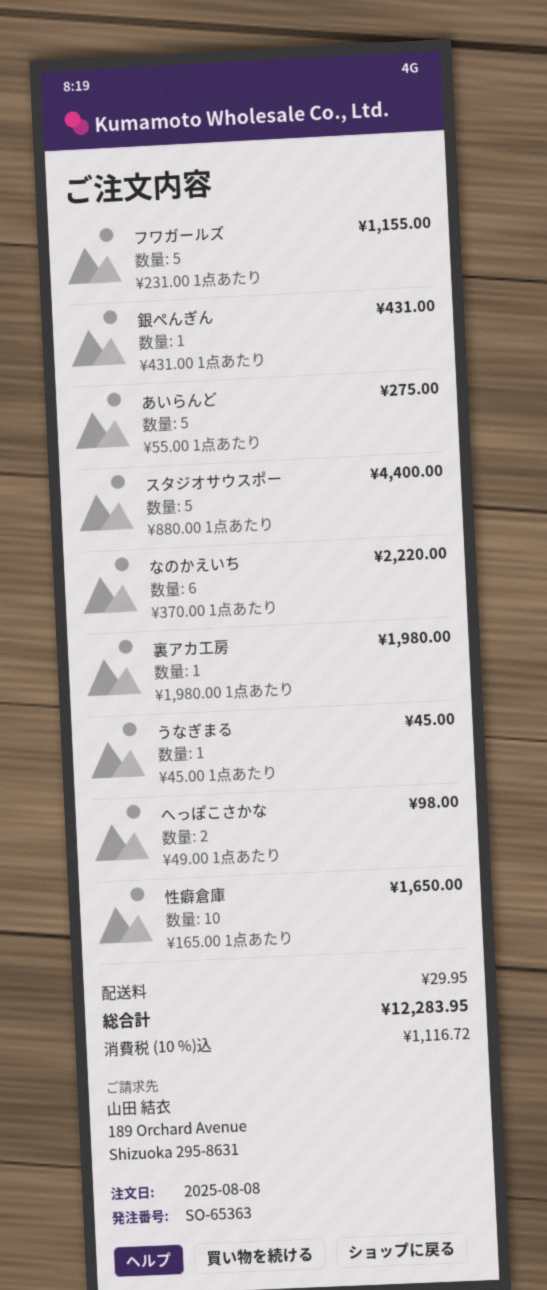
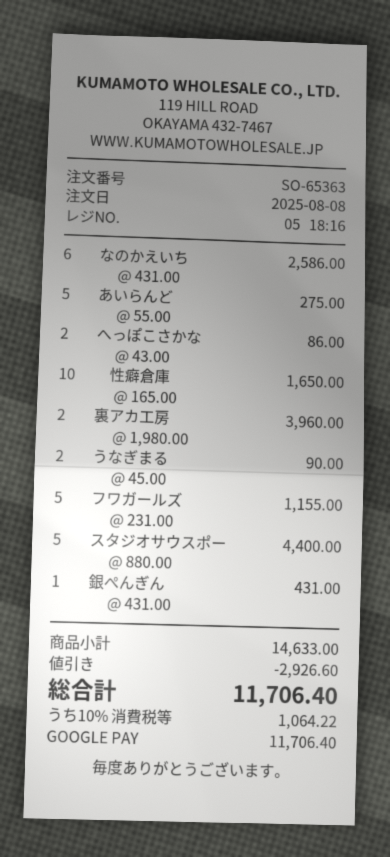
なのかえいち: 6 x 370.00 = 2220.00 -> 6 x 431.00 = 2586.00
裏アカ工房: 1 x 1980.00 = 1980.00 -> 2 x 1980.00 = 3960.00
うなぎまる: 1 x 45.00 = 45.00 -> 2 x 45.00 = 90.00
へっぽこさかな: 2 x 49.00 = 98.00 -> 2 x 43.00 = 86.00
discount: none -> 2926.60
shipping: 29.95 -> none
tax: 10% = 1116.72 -> 10% = 1064.22
total: 12283.95 -> 11706.40

